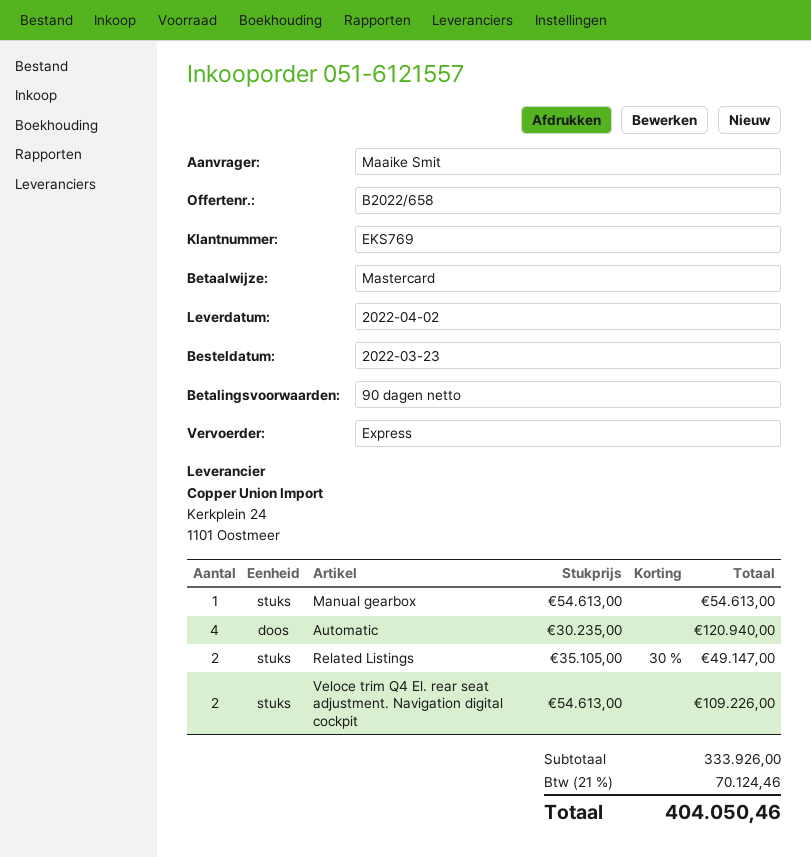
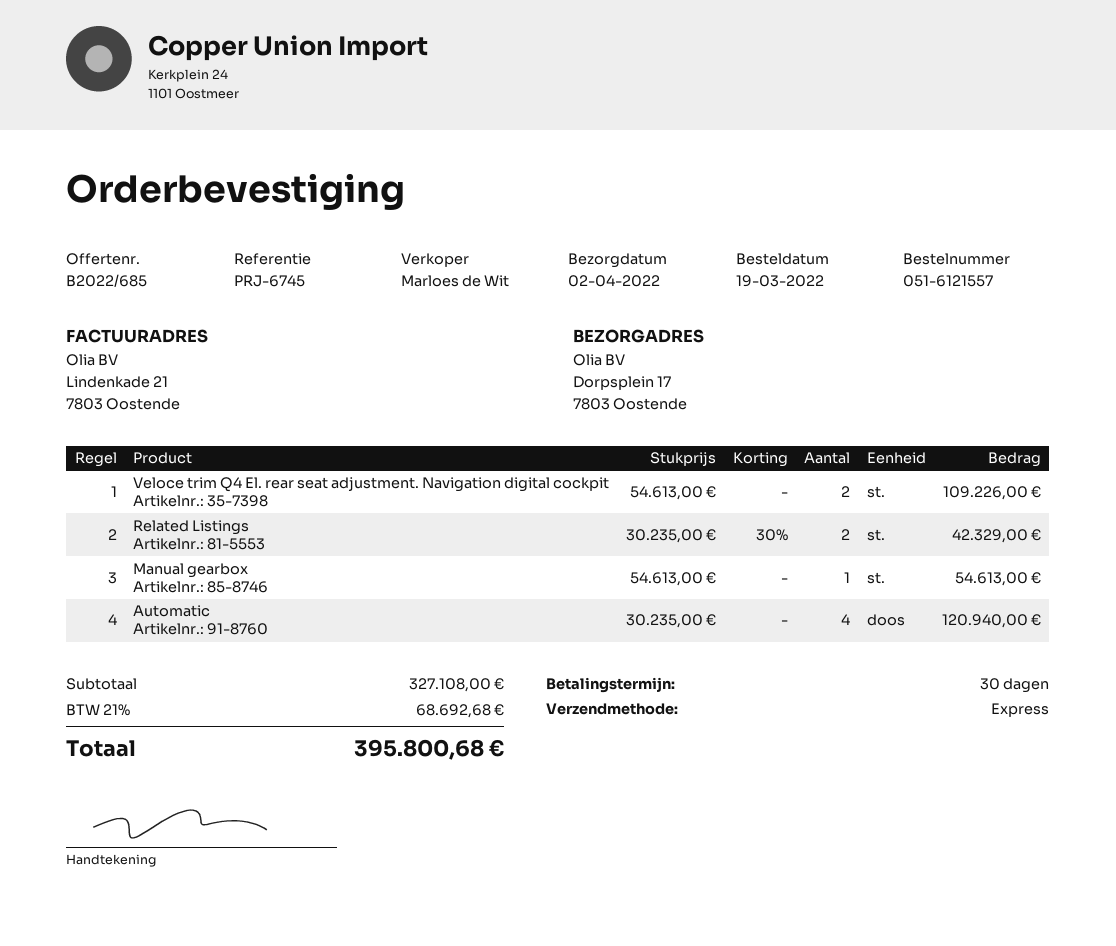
quote number: B2022/658 -> B2022/685
order date: 2022-03-23 -> 2022-03-19
payment terms: 90 days -> 30 days
Related Listings: 2 x 35105.00 - 30% = 49147.00 -> 2 x 30235.00 - 30% = 42329.00
subtotal: 333926.00 -> 327108.00
tax: 21% = 70124.46 -> 21% = 68692.68
total: 404050.46 -> 395800.68

